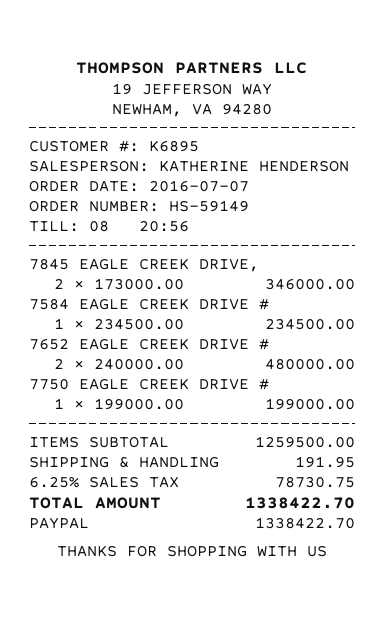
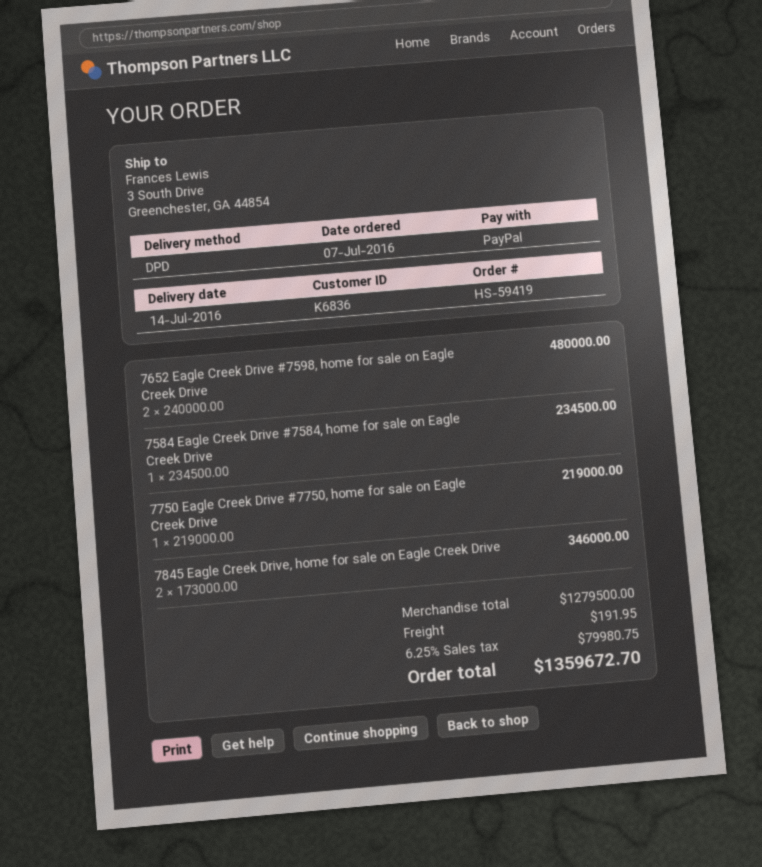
order number: HS-59149 -> HS-59419
customer number: K6895 -> K6836
7750 EAGLE CREEK DRIVE #: 1 x 199000.00 = 199000.00 -> 1 x 219000.00 = 219000.00
subtotal: 1259500.00 -> 1279500.00
tax: 6.25% = 78730.75 -> 6.25% = 79980.75
total: 1338422.70 -> 1359672.70

